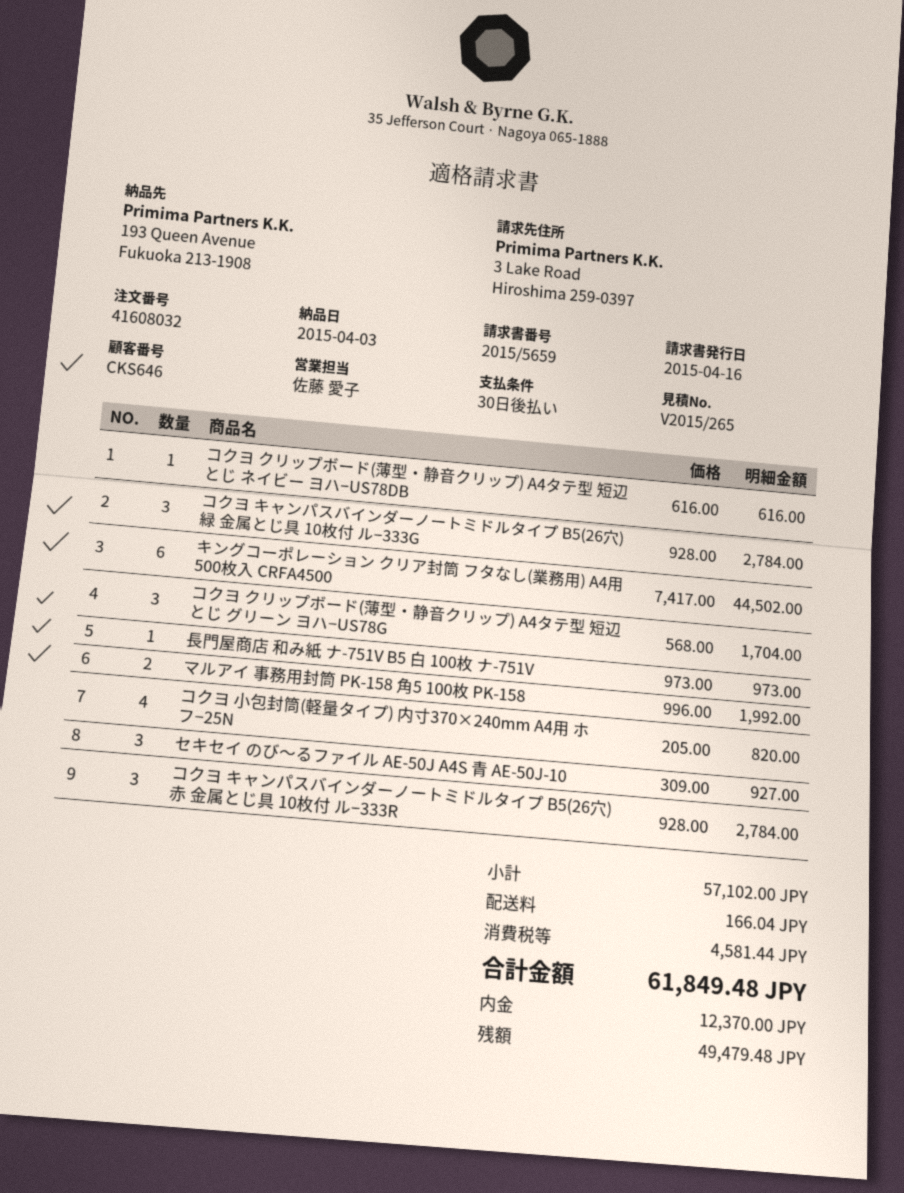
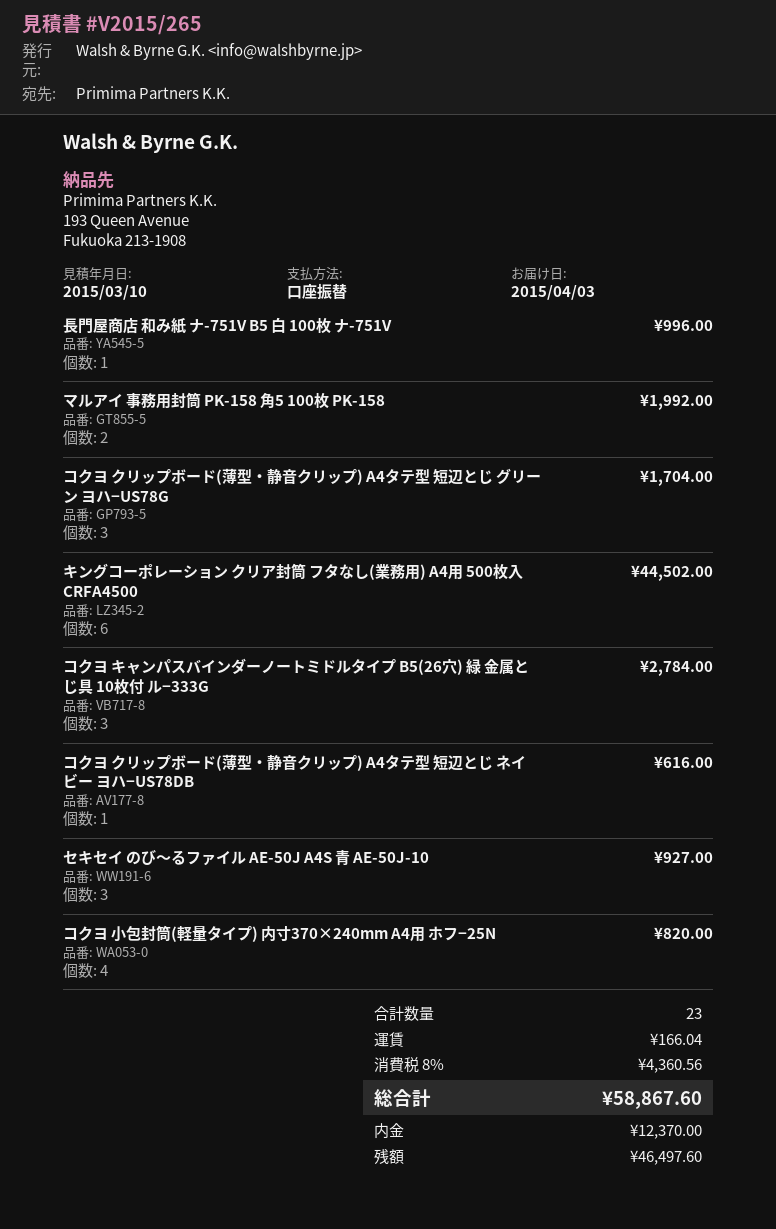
長門屋商店 和み紙 ナ-751V B5 白 100枚 ナ-751V: 1 for 973.00 -> 1 for 996.00
コクヨ キャンパスバインダーノートミドルタイプ B5(26穴) 赤 金属とじ具 10枚付 ル−333R: 3 for 2784.00 -> none
tax: 4581.44 -> 4360.56
total: 61849.48 -> 58867.60
balance: 49479.48 -> 46497.60

